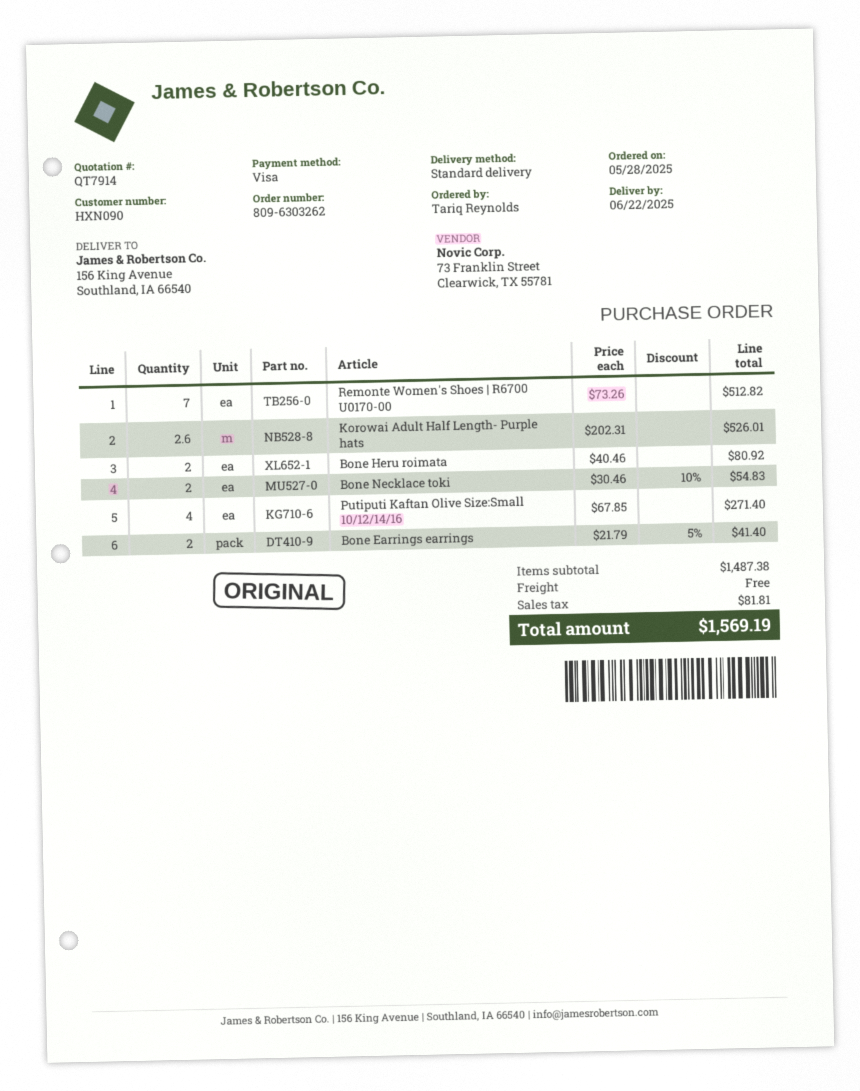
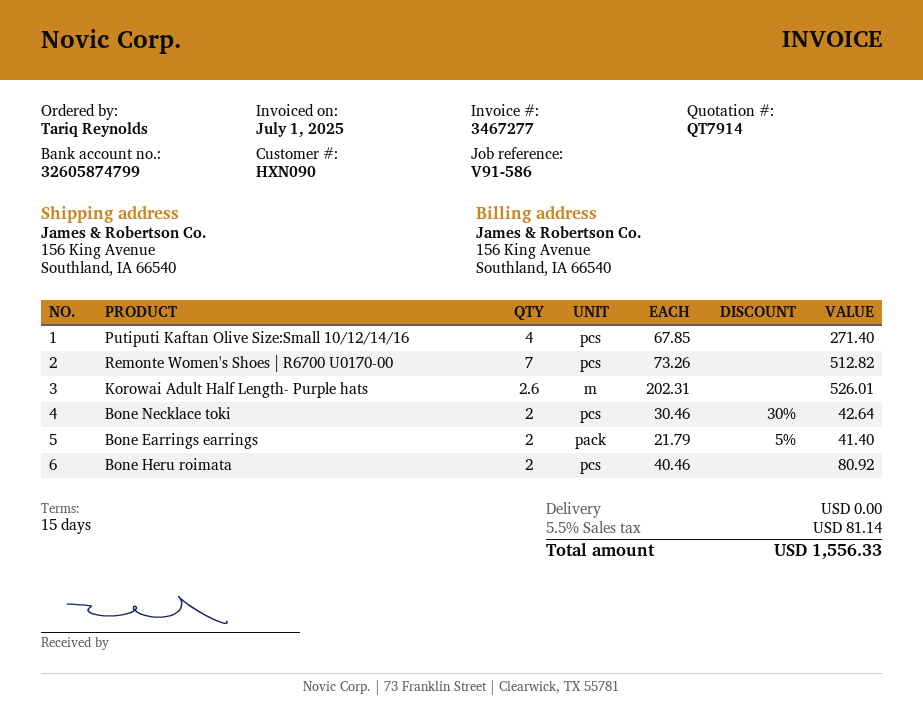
Bone Necklace toki: 2 x 30.46 - 10% = 54.83 -> 2 x 30.46 - 30% = 42.64
tax: 81.81 -> 81.14
total: 1569.19 -> 1556.33

